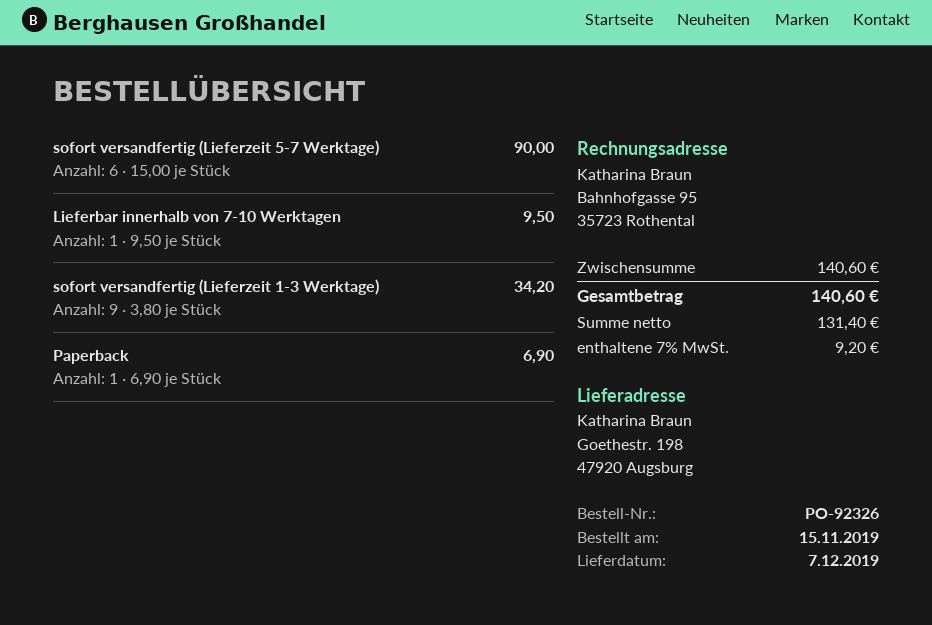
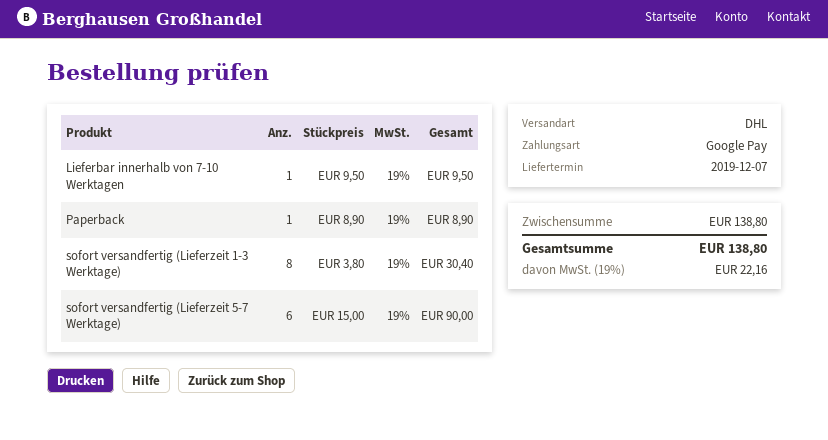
sofort versandfertig (Lieferzeit 1-3 Werktage): 9 x 3.80 = 34.20 -> 8 x 3.80 = 30.40
Paperback: 1 x 6.90 = 6.90 -> 1 x 8.90 = 8.90
subtotal: 140.60 -> 138.80
tax: 7% = 9.20 -> 19% = 22.16
total: 140.60 -> 138.80

